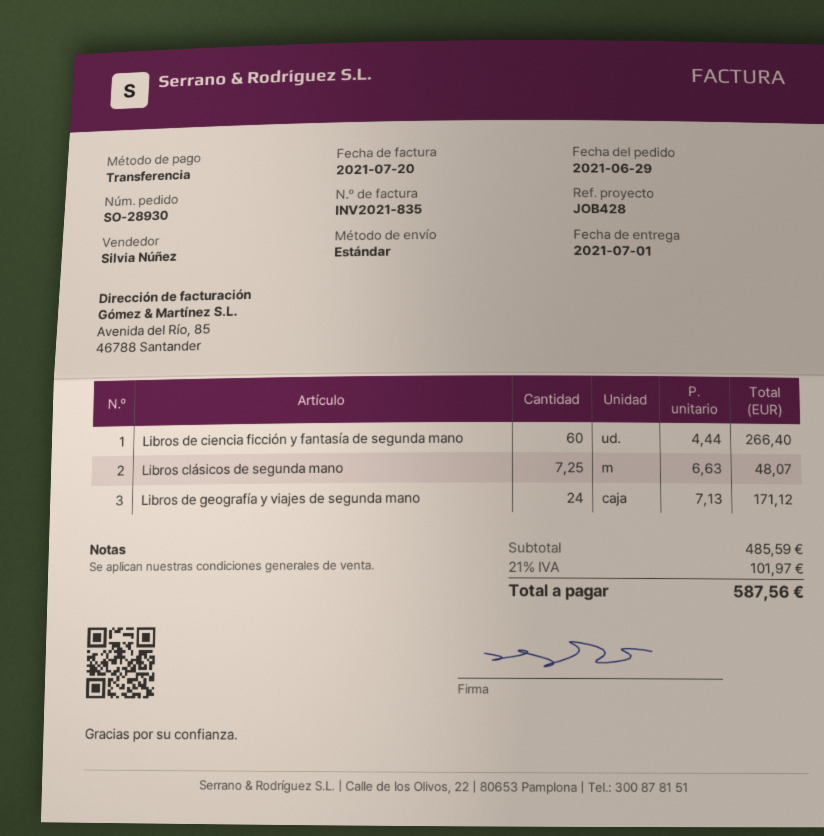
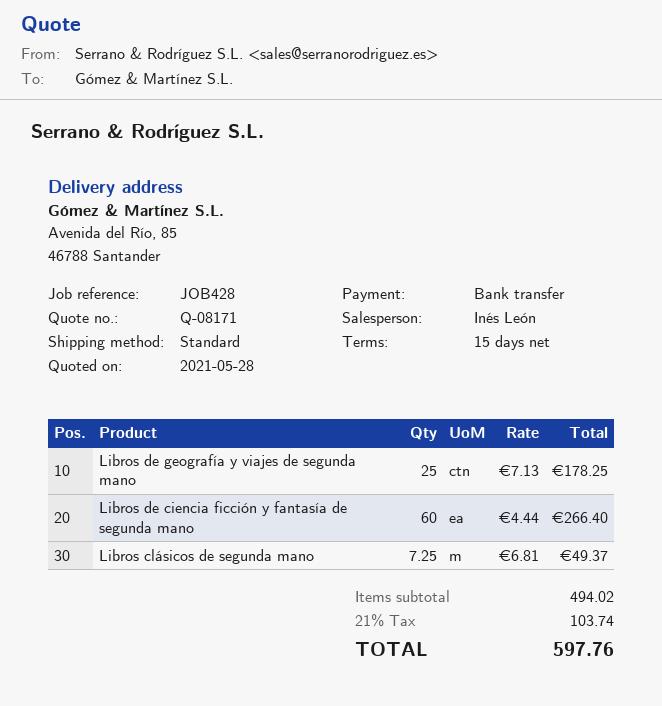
sales rep: Silvia Núñez -> Inés León
Libros clásicos de segunda mano: 7.25 x 6.63 = 48.07 -> 7.25 x 6.81 = 49.37
Libros de geografía y viajes de segunda mano: 24 x 7.13 = 171.12 -> 25 x 7.13 = 178.25
subtotal: 485.59 -> 494.02
tax: 21% = 101.97 -> 21% = 103.74
total: 587.56 -> 597.76

